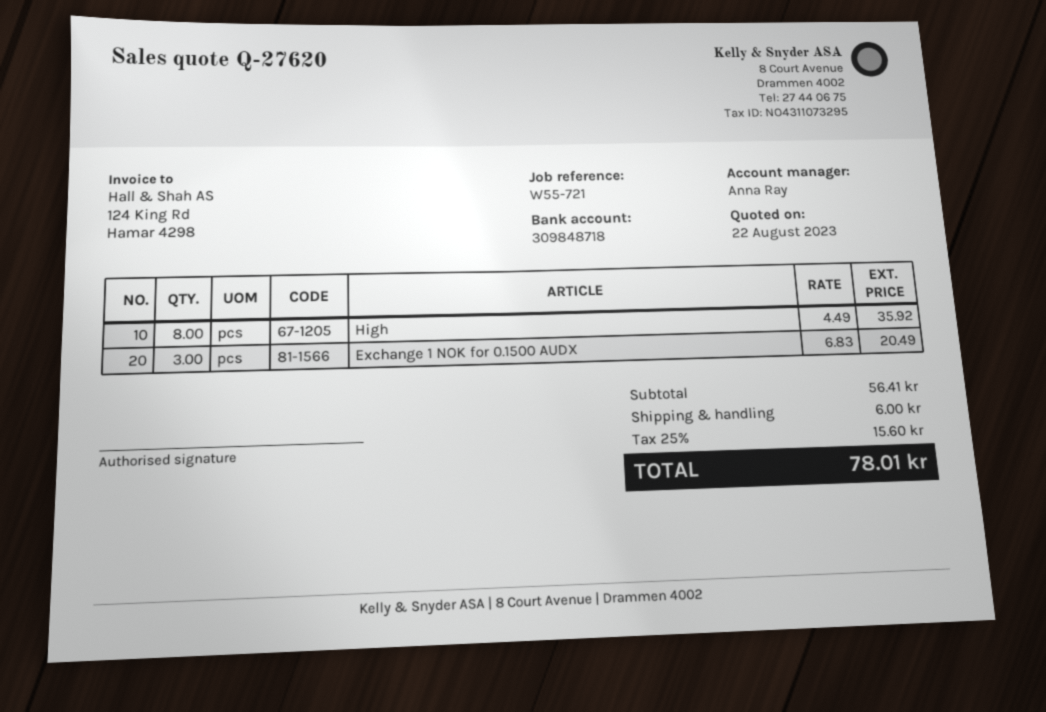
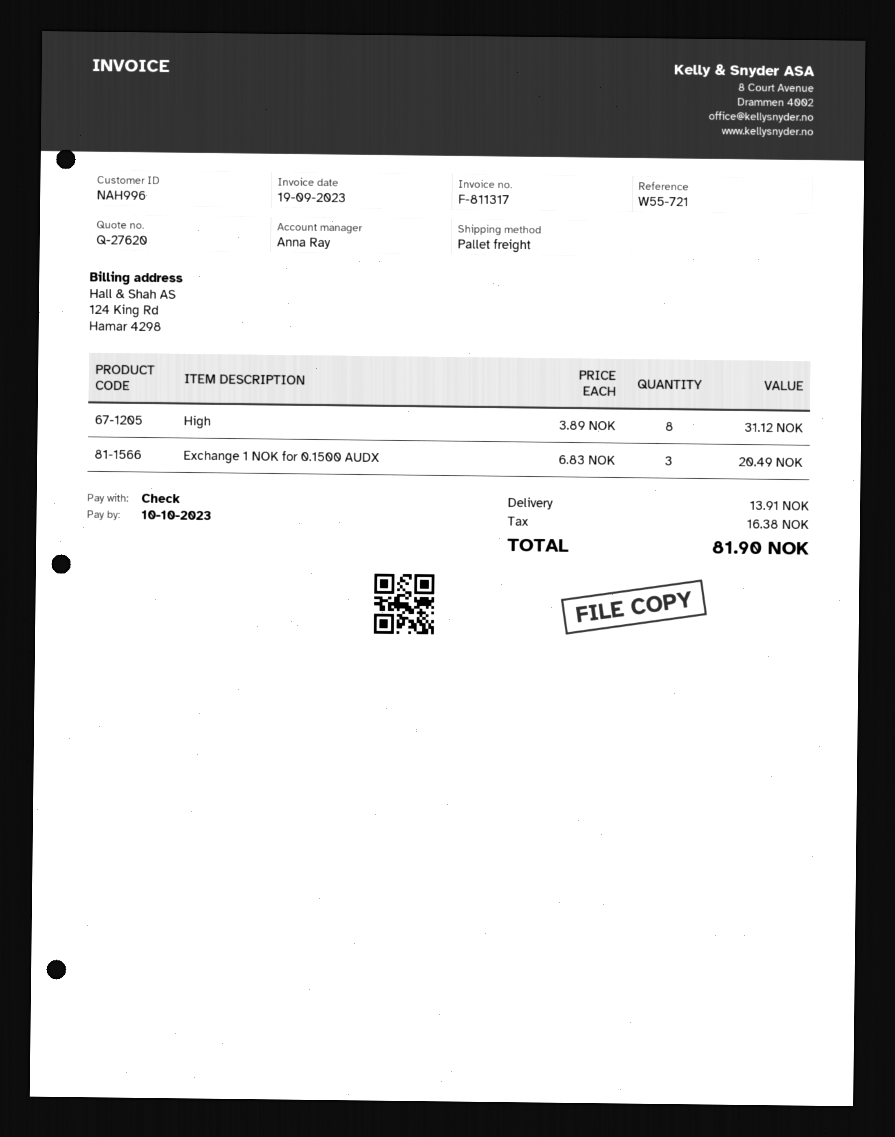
High: 8 x 4.49 = 35.92 -> 8 x 3.89 = 31.12
shipping: 6.00 -> 13.91
tax: 15.60 -> 16.38
total: 78.01 -> 81.90

